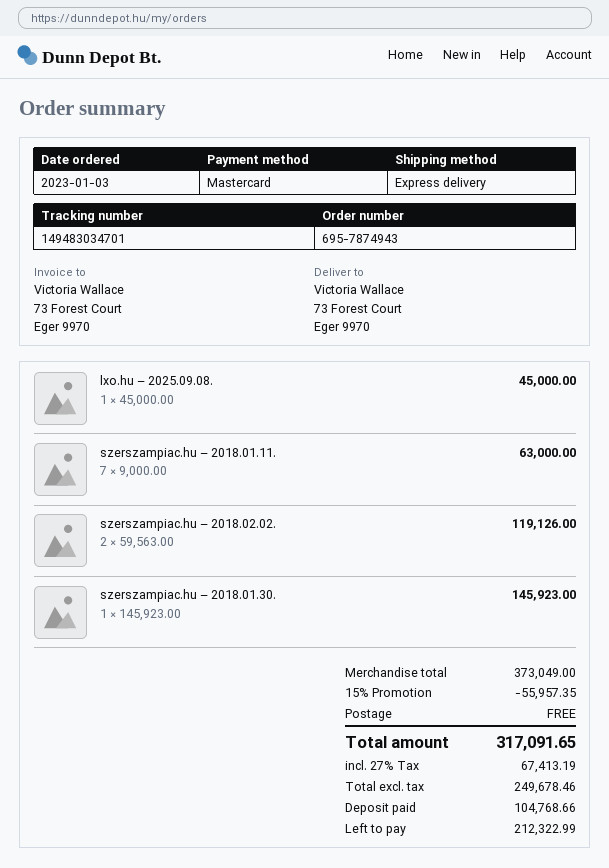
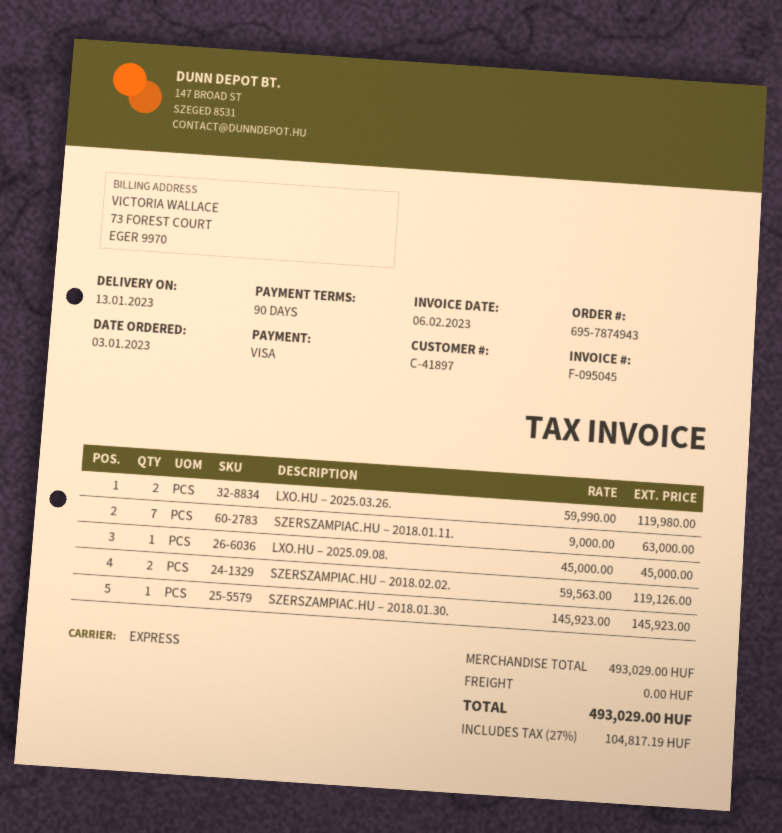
payment method: Mastercard -> Visa
LXO.HU – 2025.03.26.: none -> 2 x 59990.00 = 119980.00
subtotal: 373049.00 -> 493029.00
discount: 15% = 55957.35 -> none
tax: 27% = 67413.19 -> 27% = 104817.19
total: 317091.65 -> 493029.00

